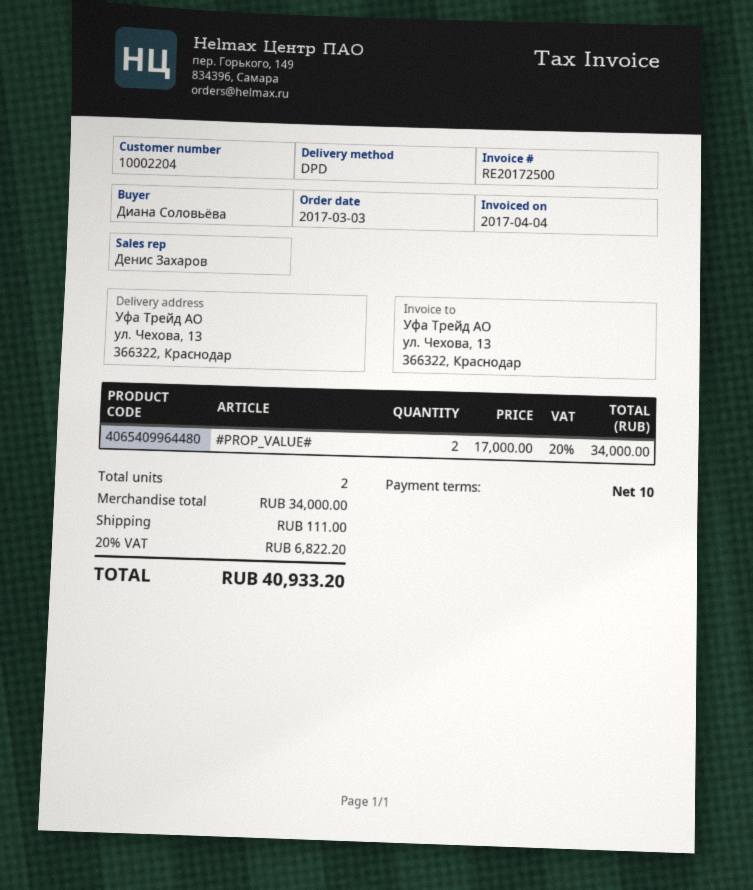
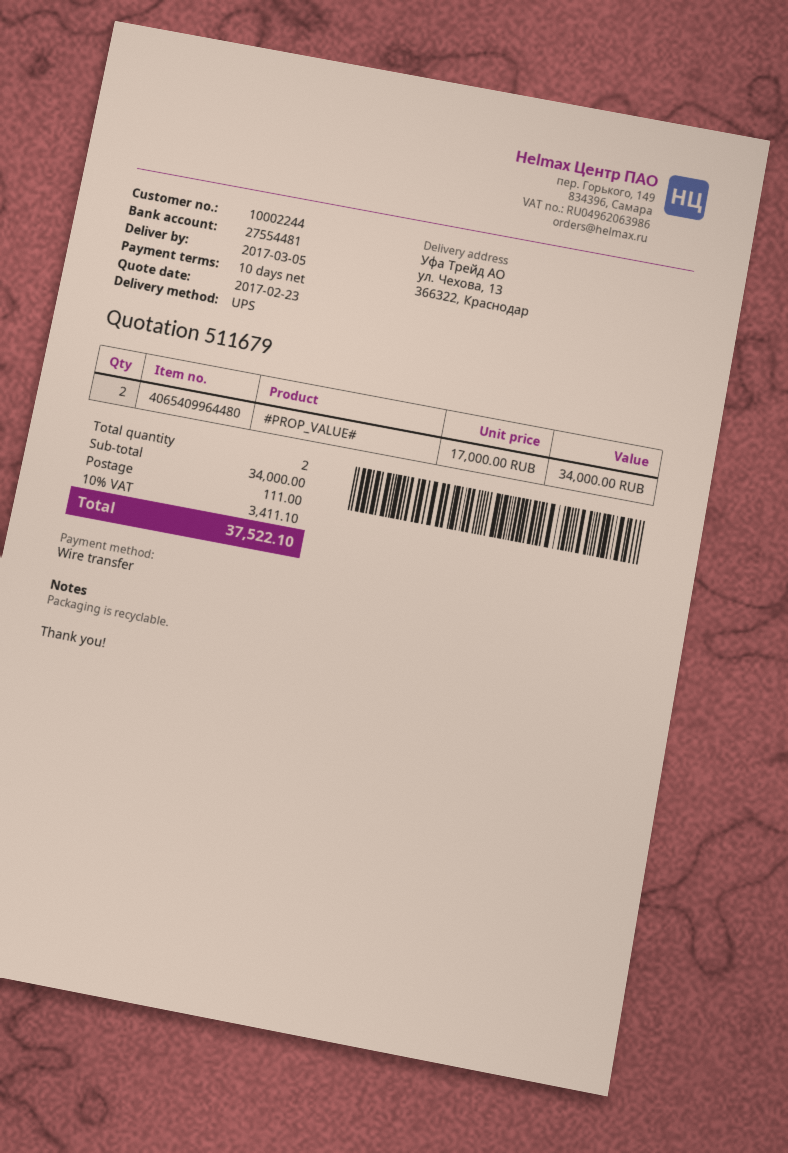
customer number: 10002204 -> 10002244
shipping method: DPD -> UPS
tax: 20% = 6822.20 -> 10% = 3411.10
total: 40933.20 -> 37522.10

